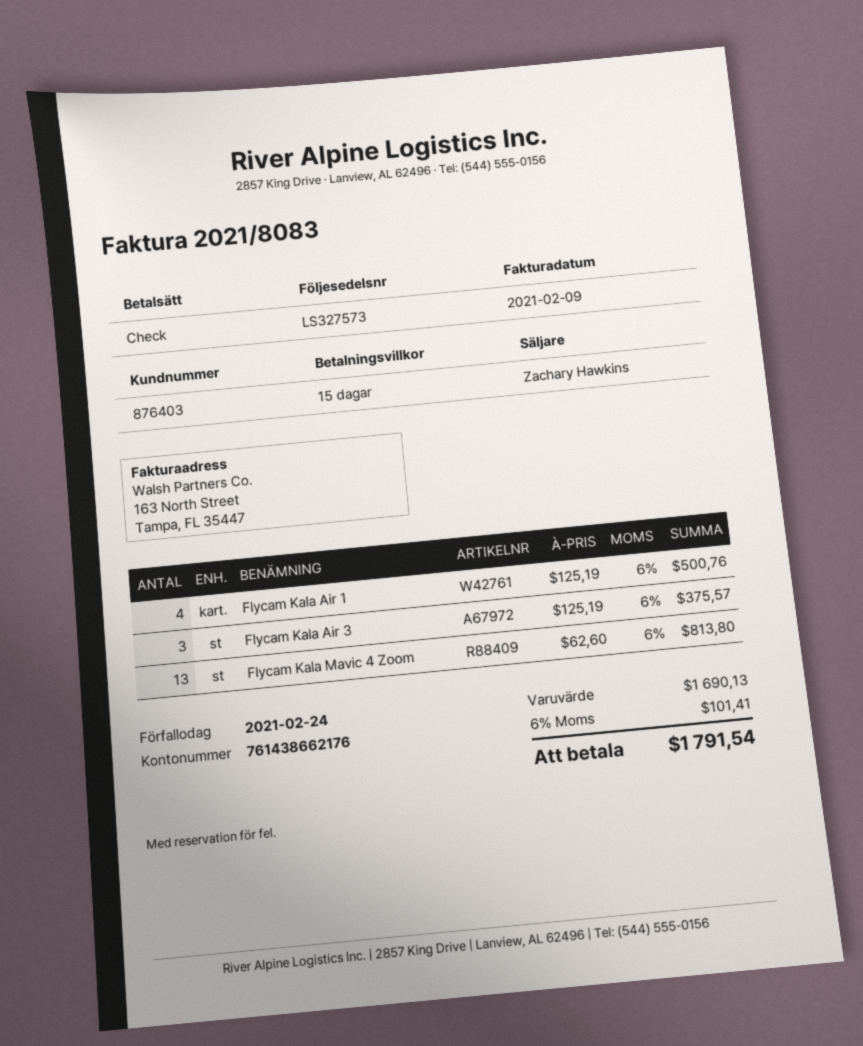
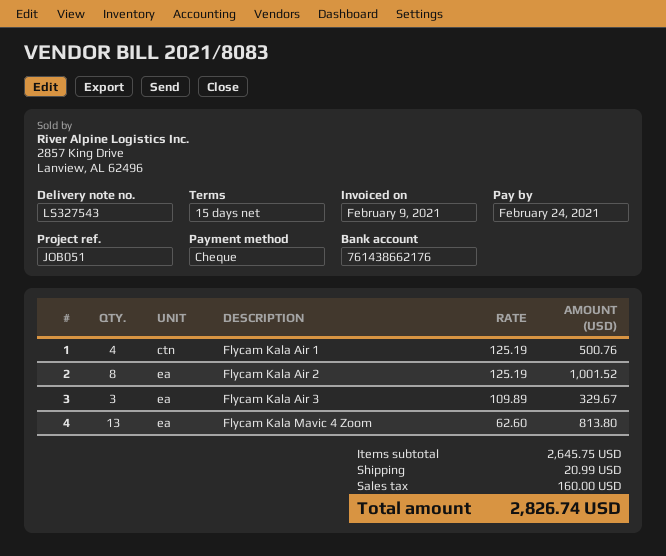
delivery note number: LS327573 -> LS327543
Flycam Kala Air 3: 3 x 125.19 = 375.57 -> 3 x 109.89 = 329.67
Flycam Kala Air 2: none -> 8 x 125.19 = 1001.52
subtotal: 1690.13 -> 2645.75
shipping: none -> 20.99
tax: 101.41 -> 160.00
total: 1791.54 -> 2826.74

